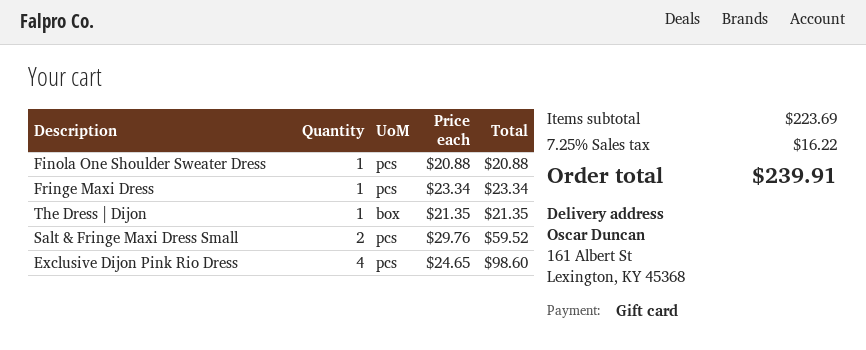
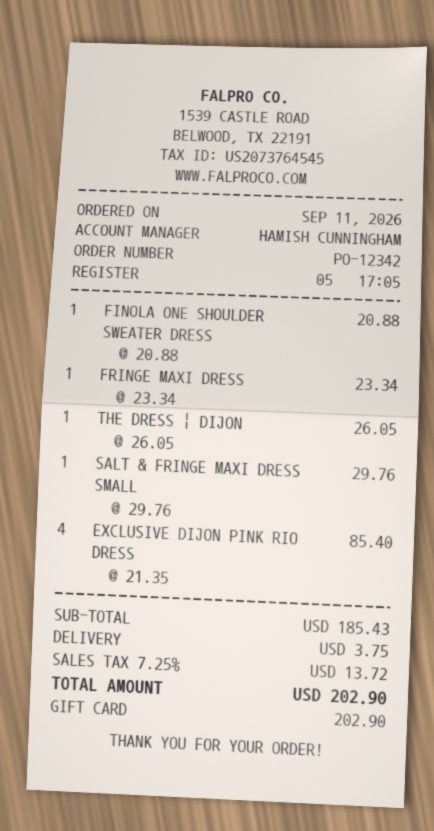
The Dress | Dijon: 1 x 21.35 = 21.35 -> 1 x 26.05 = 26.05
Salt & Fringe Maxi Dress Small: 2 x 29.76 = 59.52 -> 1 x 29.76 = 29.76
Exclusive Dijon Pink Rio Dress: 4 x 24.65 = 98.60 -> 4 x 21.35 = 85.40
subtotal: 223.69 -> 185.43
shipping: none -> 3.75
tax: 7.25% = 16.22 -> 7.25% = 13.72
total: 239.91 -> 202.90

